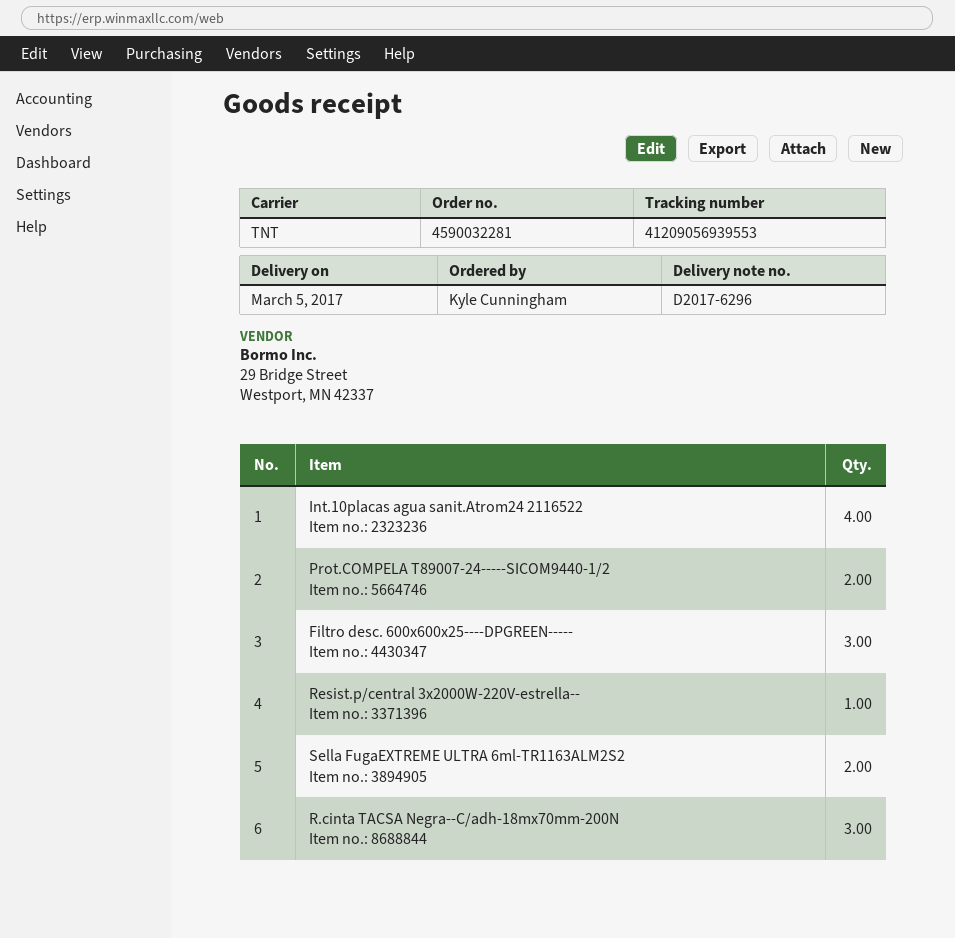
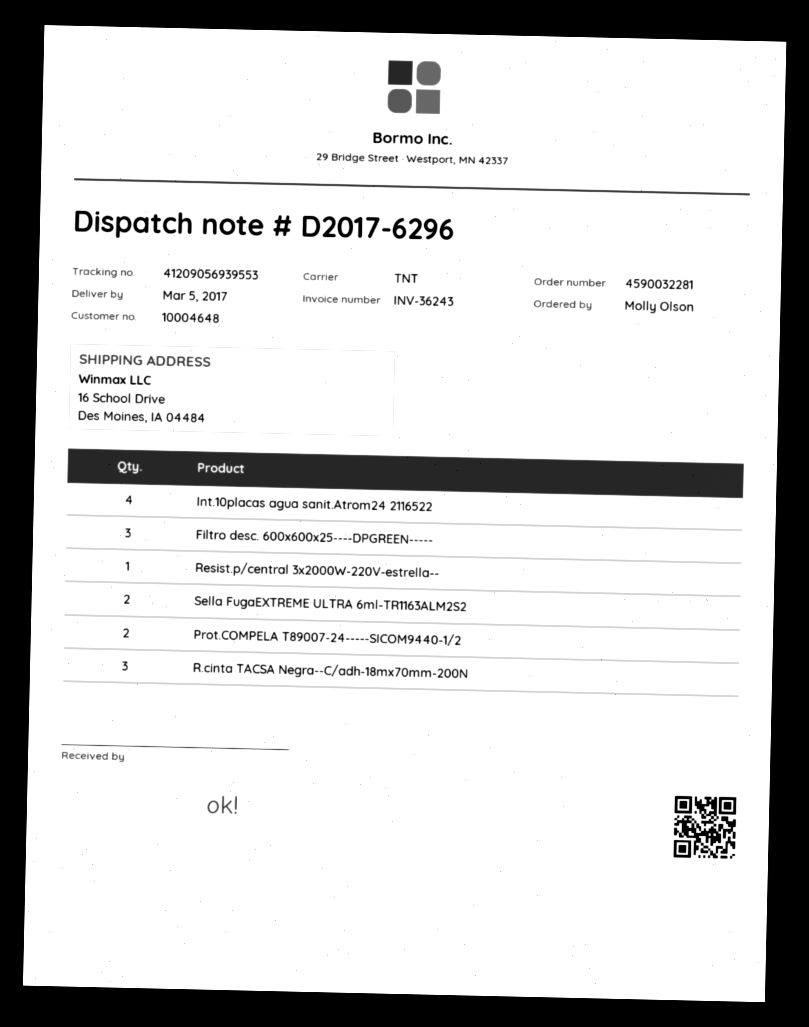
ordered by: Kyle Cunningham -> Molly Olson

